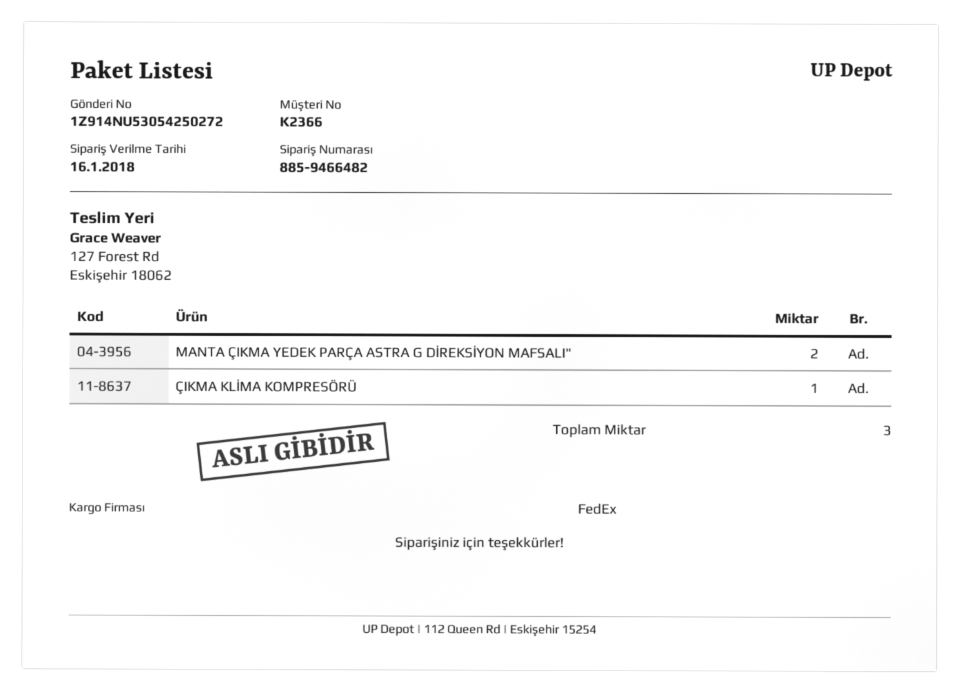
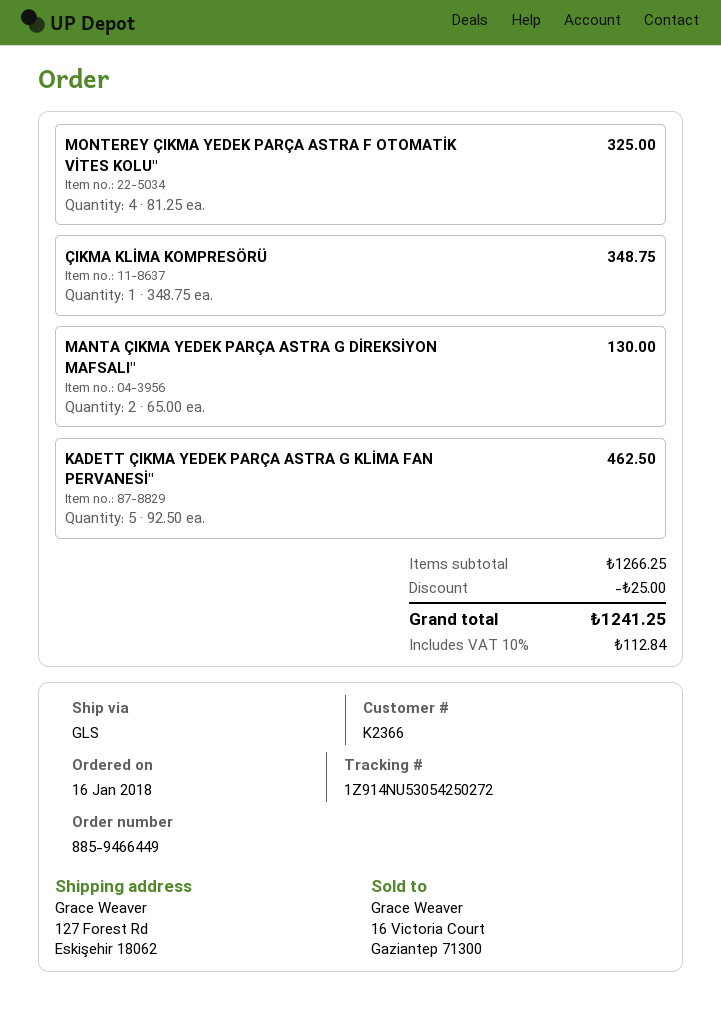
order number: 885-9466482 -> 885-9466449
shipping method: FedEx -> GLS
MONTEREY ÇIKMA YEDEK PARÇA ASTRA F OTOMATİK VİTES KOLU": none -> 4
KADETT ÇIKMA YEDEK PARÇA ASTRA G KLİMA FAN PERVANESİ": none -> 5

